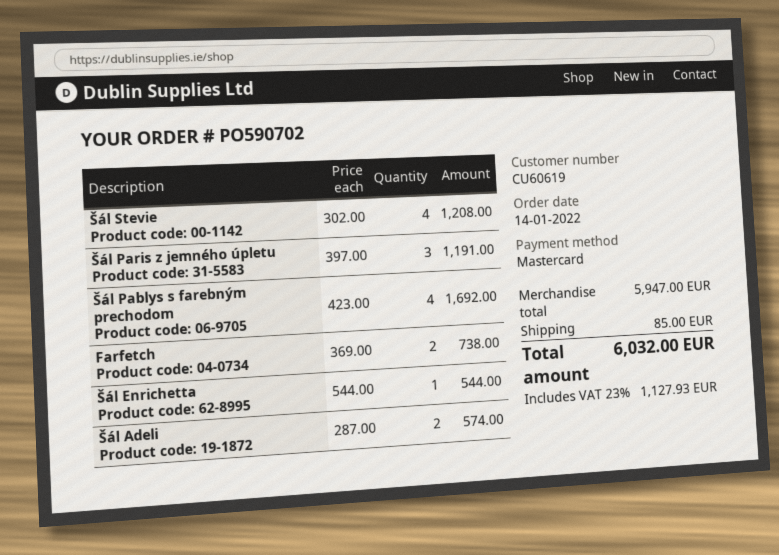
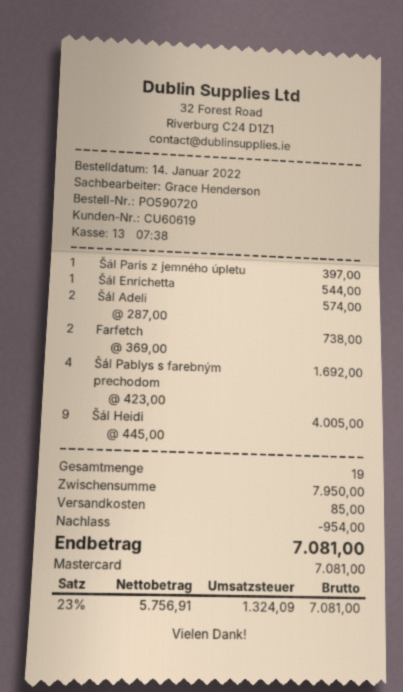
order number: PO590702 -> PO590720
Šál Stevie: 4 x 302.00 = 1208.00 -> none
Šál Paris z jemného úpletu: 3 x 397.00 = 1191.00 -> 1 x 397.00 = 397.00
Šál Heidi: none -> 9 x 445.00 = 4005.00
subtotal: 5947.00 -> 7950.00
discount: none -> 954.00
tax: 23% = 1127.93 -> 23% = 1324.09
total: 6032.00 -> 7081.00

